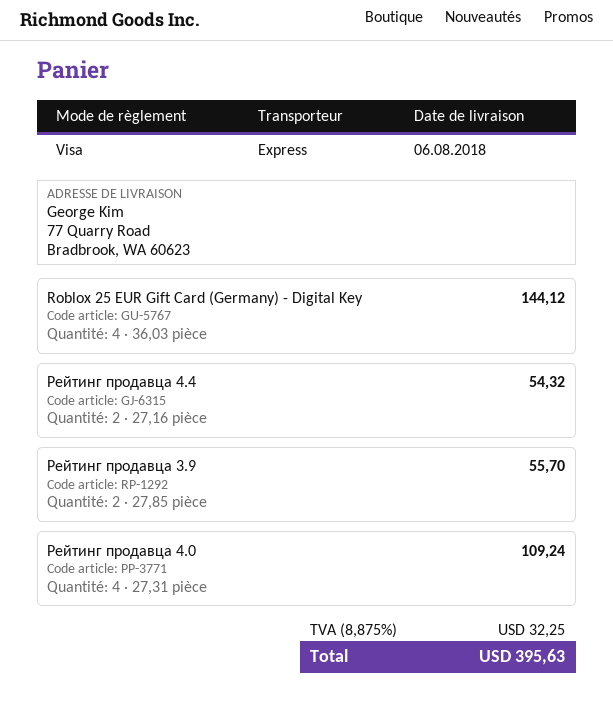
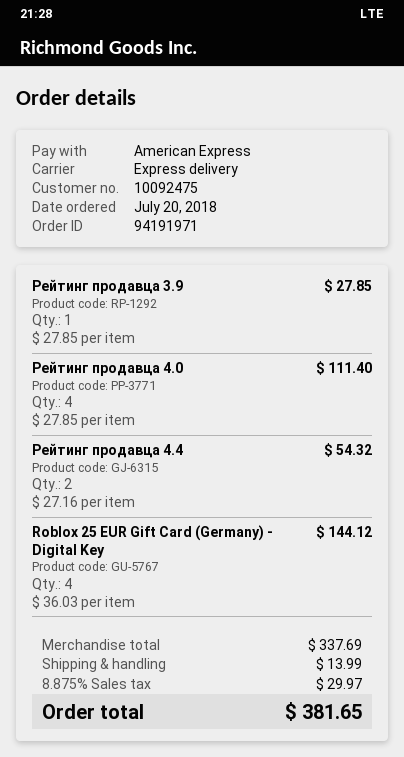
payment method: Visa -> American Express
Рейтинг продавца 3.9: 2 x 27.85 = 55.70 -> 1 x 27.85 = 27.85
Рейтинг продавца 4.0: 4 x 27.31 = 109.24 -> 4 x 27.85 = 111.40
shipping: none -> 13.99
tax: 8.875% = 32.25 -> 8.875% = 29.97
total: 395.63 -> 381.65

